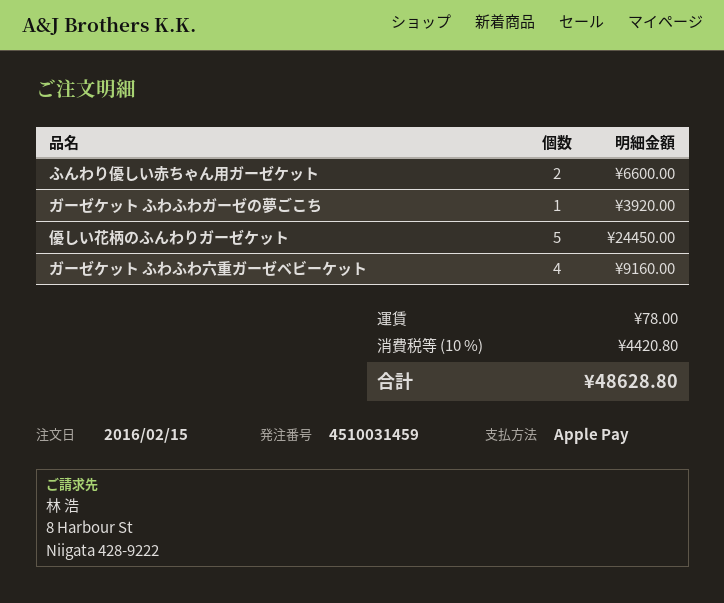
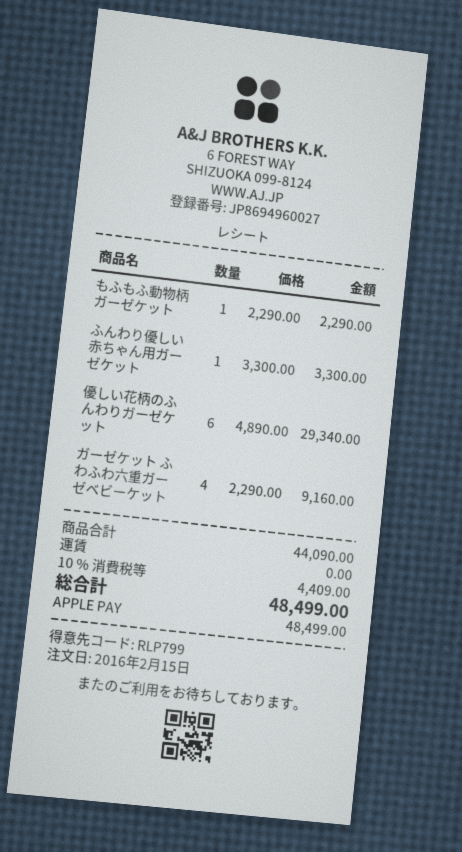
ふんわり優しい赤ちゃん用ガーゼケット: 2 for 6600.00 -> 1 for 3300.00
ガーゼケット ふわふわガーゼの夢ごこち: 1 for 3920.00 -> none
優しい花柄のふんわりガーゼケット: 5 for 24450.00 -> 6 for 29340.00
もふもふ動物柄ガーゼケット: none -> 1 for 2290.00
shipping: 78.00 -> 0.00
tax: 10% = 4420.80 -> 10% = 4409.00
total: 48628.80 -> 48499.00

